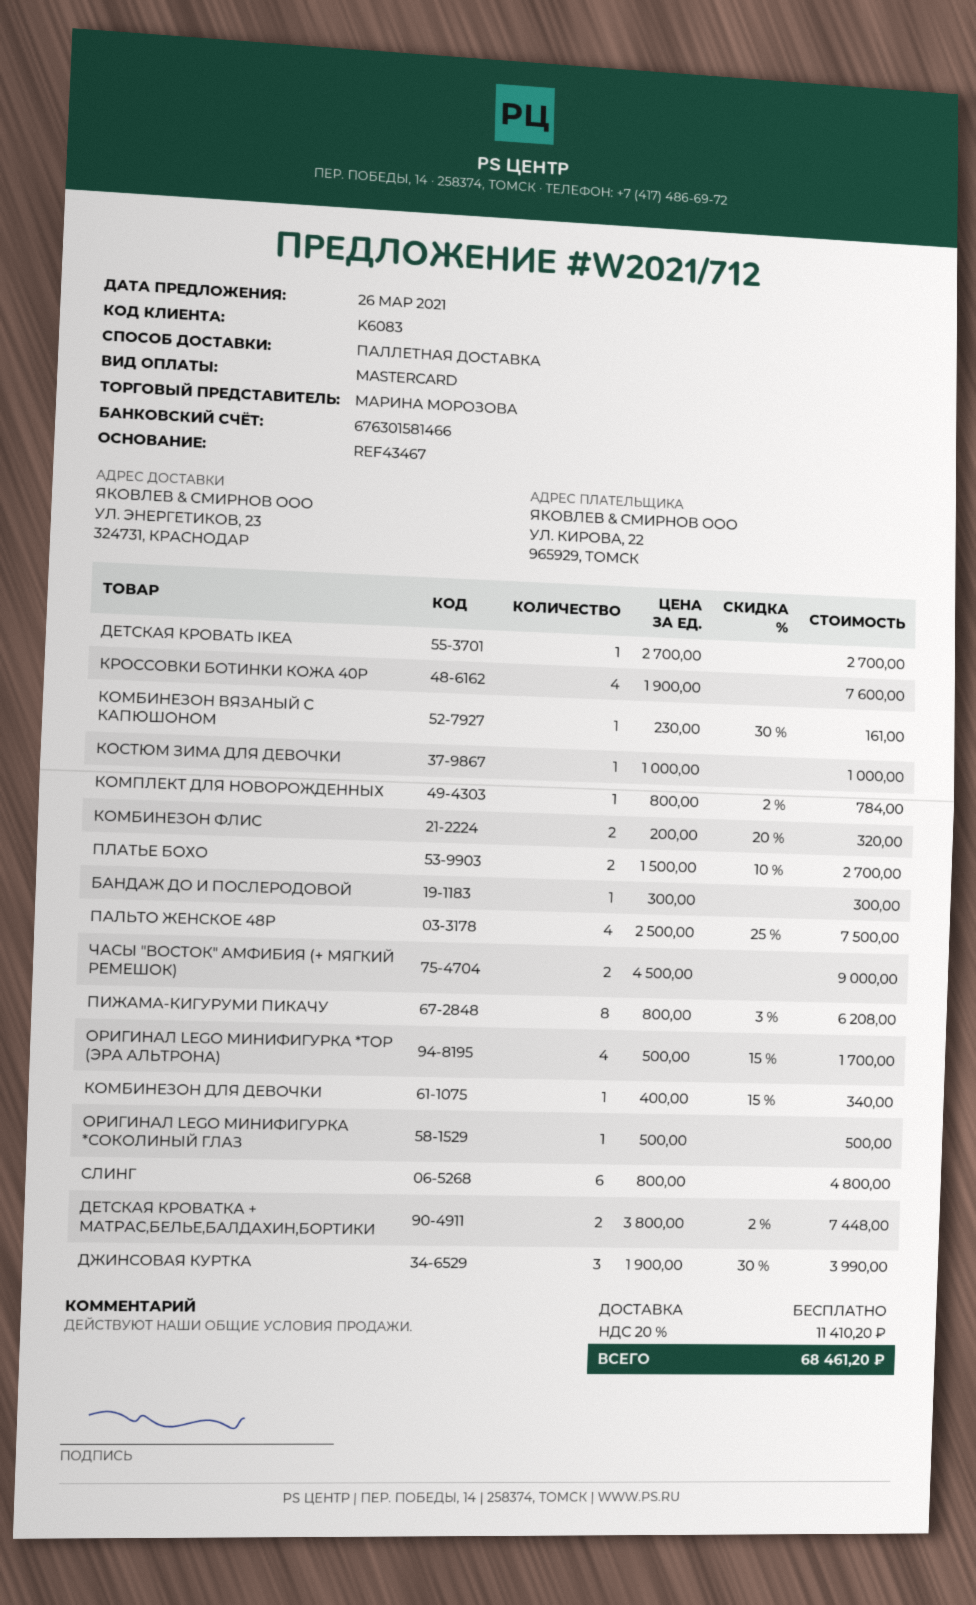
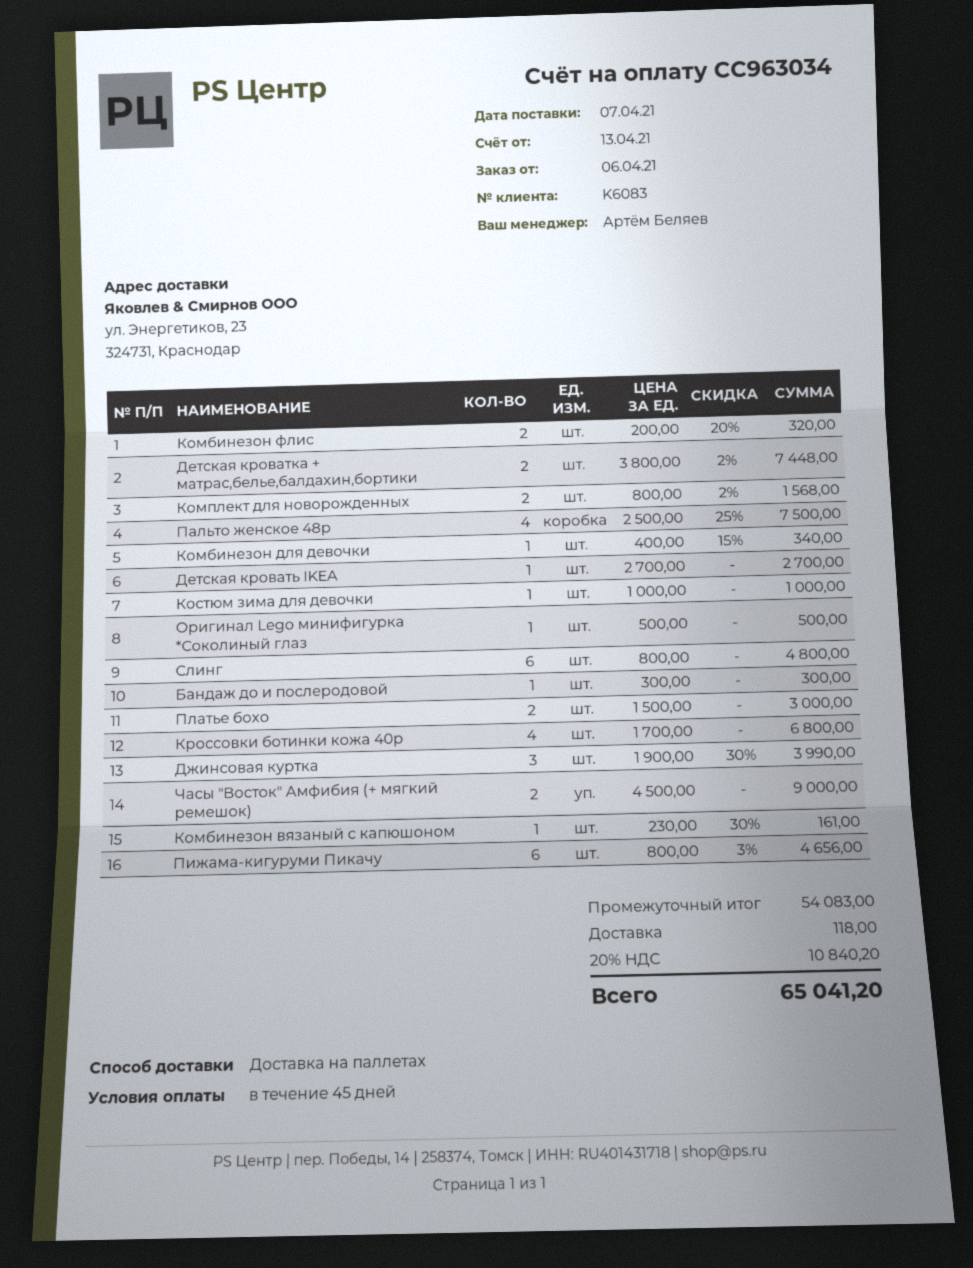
sales rep: МАРИНА МОРОЗОВА -> Артём Беляев
КРОССОВКИ БОТИНКИ КОЖА 40Р: 4 x 1900.00 = 7600.00 -> 4 x 1700.00 = 6800.00
КОМПЛЕКТ ДЛЯ НОВОРОЖДЕННЫХ: 1 x 800.00 - 2% = 784.00 -> 2 x 800.00 - 2% = 1568.00
ПЛАТЬЕ БОХО: 2 x 1500.00 - 10% = 2700.00 -> 2 x 1500.00 = 3000.00
ПИЖАМА-КИГУРУМИ ПИКАЧУ: 8 x 800.00 - 3% = 6208.00 -> 6 x 800.00 - 3% = 4656.00
ОРИГИНАЛ LEGO МИНИФИГУРКА *ТОР (ЭРА АЛЬТРОНА): 4 x 500.00 - 15% = 1700.00 -> none
shipping: 0.00 -> 118.00
tax: 20% = 11410.20 -> 20% = 10840.20
total: 68461.20 -> 65041.20

